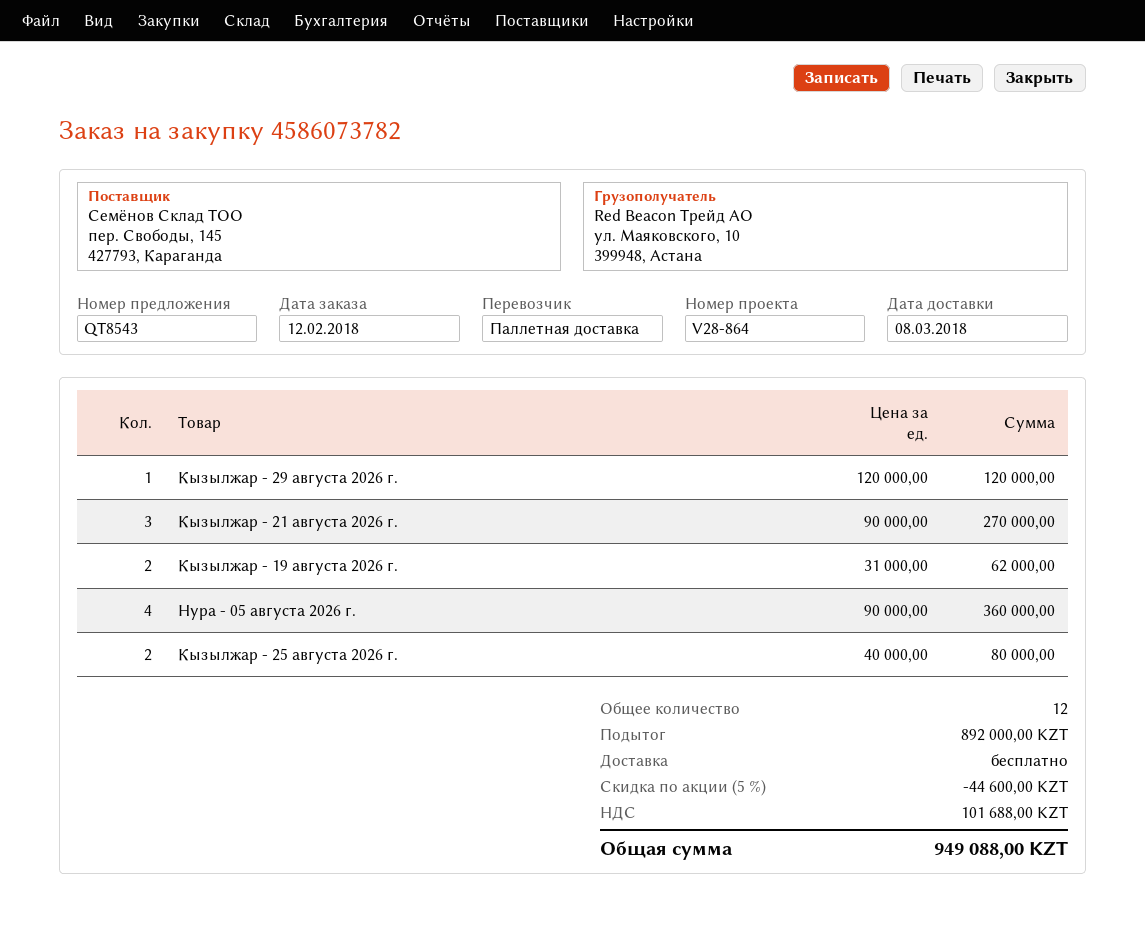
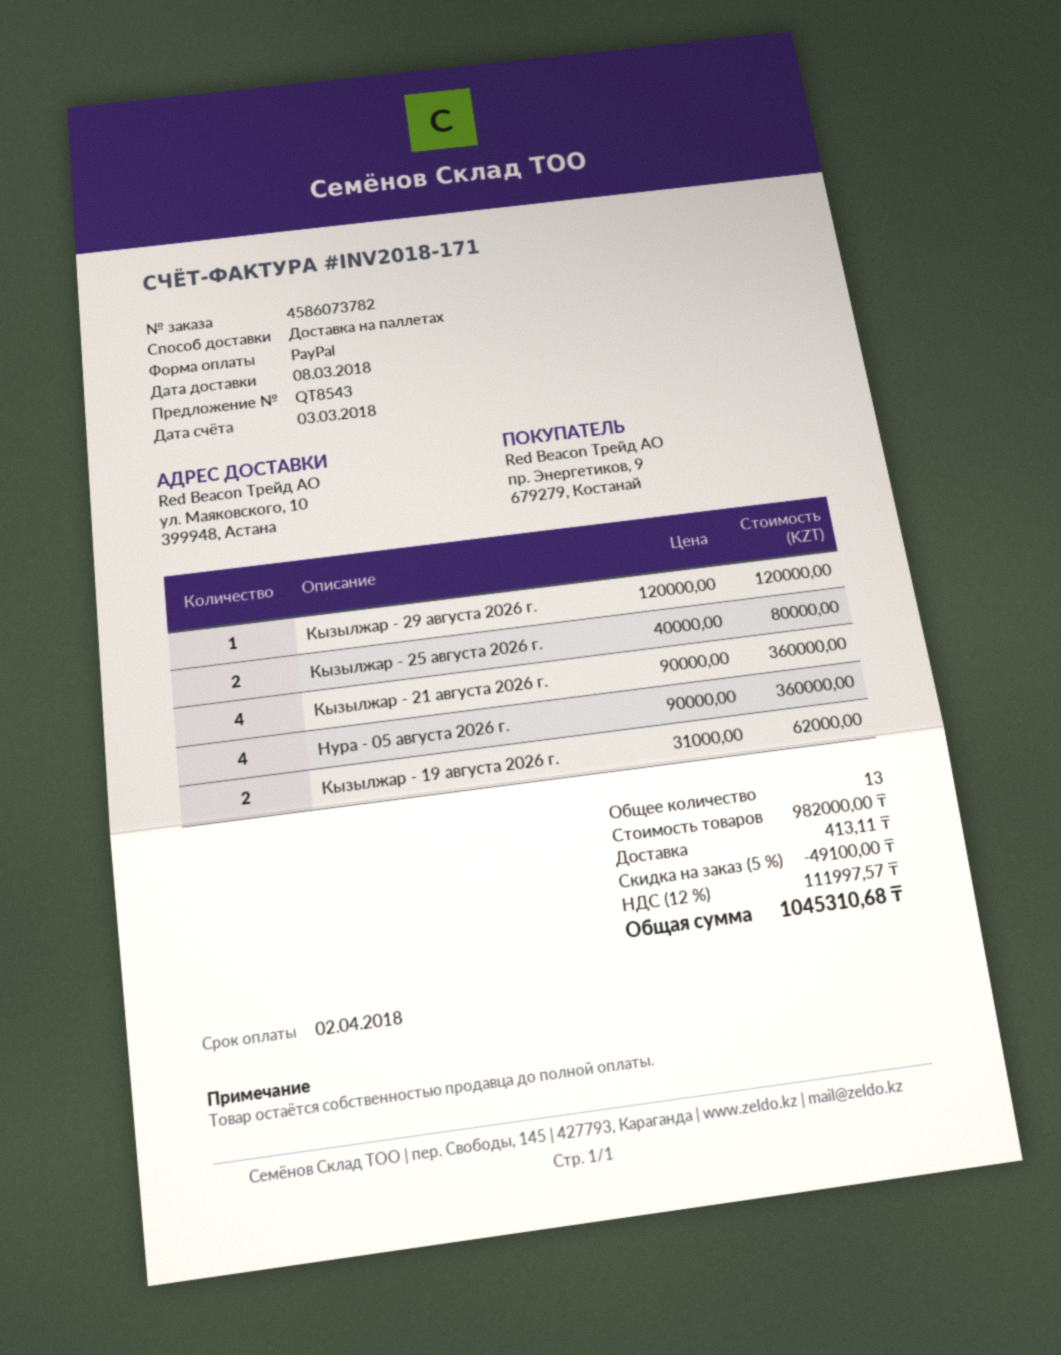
Кызылжар - 21 августа 2026 г.: 3 x 90000.00 = 270000.00 -> 4 x 90000.00 = 360000.00
total quantity: 12 -> 13
subtotal: 892000.00 -> 982000.00
discount: 5% = 44600.00 -> 5% = 49100.00
shipping: 0.00 -> 413.11
tax: 101688.00 -> 111997.57
total: 949088.00 -> 1045310.68

